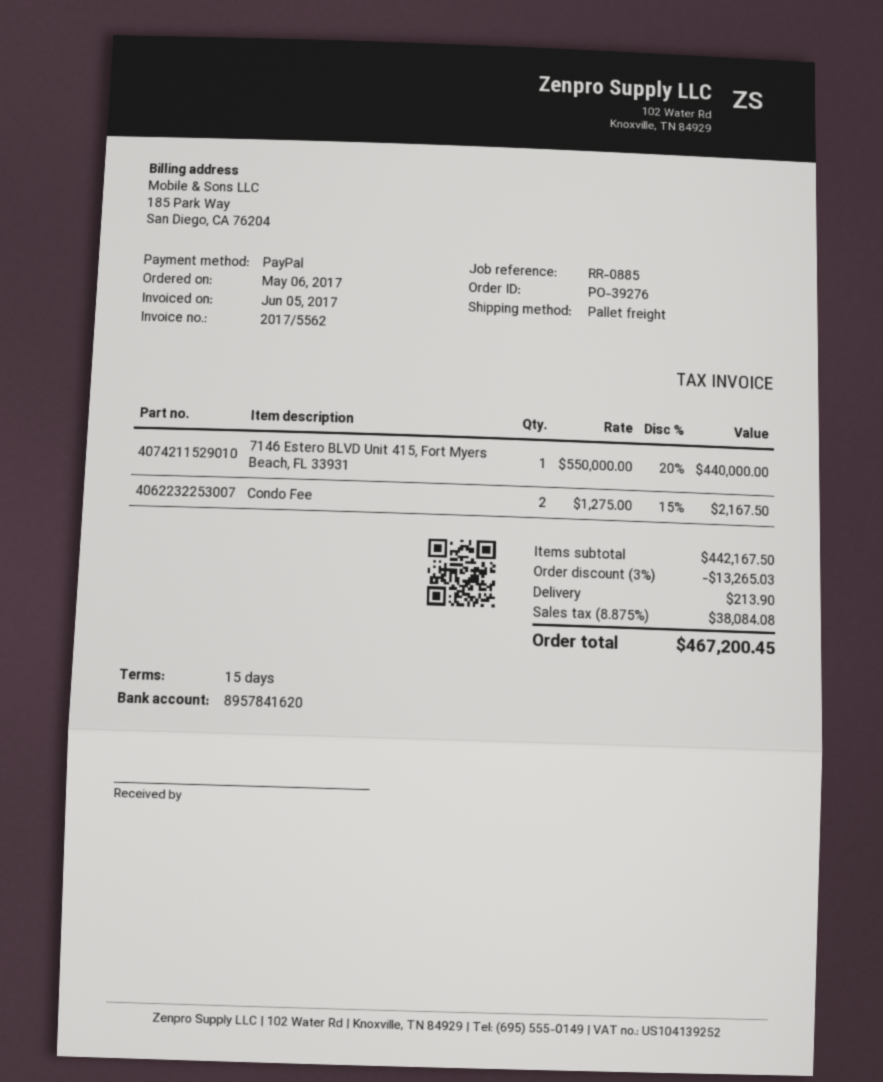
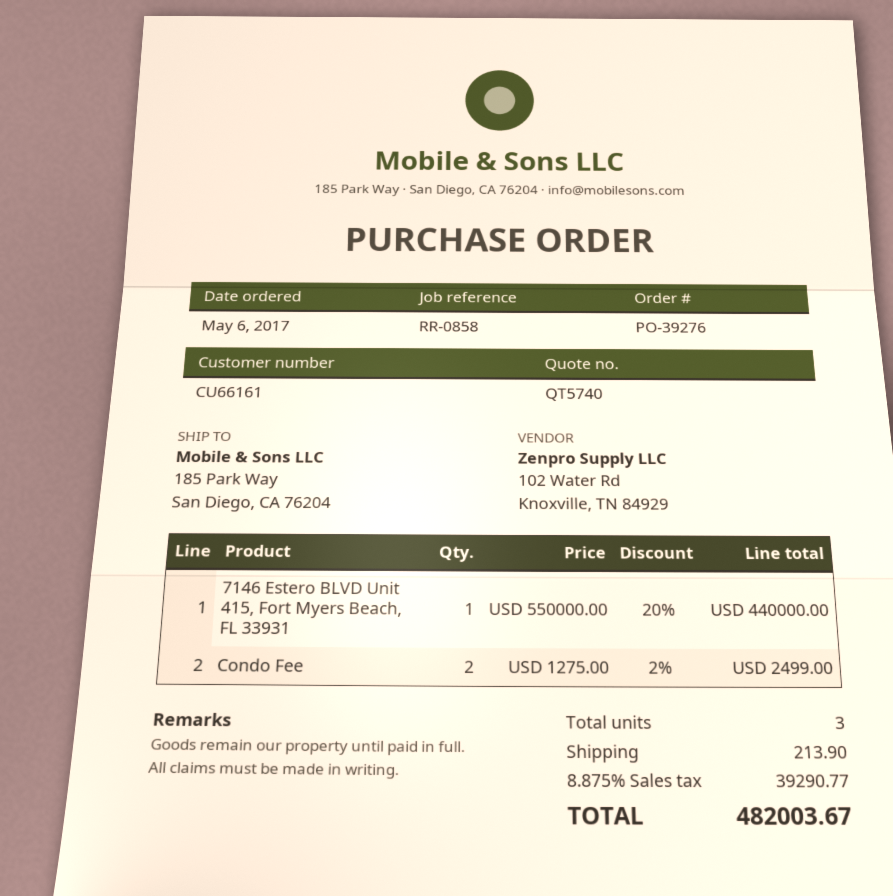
reference: RR-0885 -> RR-0858
Condo Fee: 2 x 1275.00 - 15% = 2167.50 -> 2 x 1275.00 - 2% = 2499.00
discount: 3% = 13265.03 -> none
tax: 8.875% = 38084.08 -> 8.875% = 39290.77
total: 467200.45 -> 482003.67

